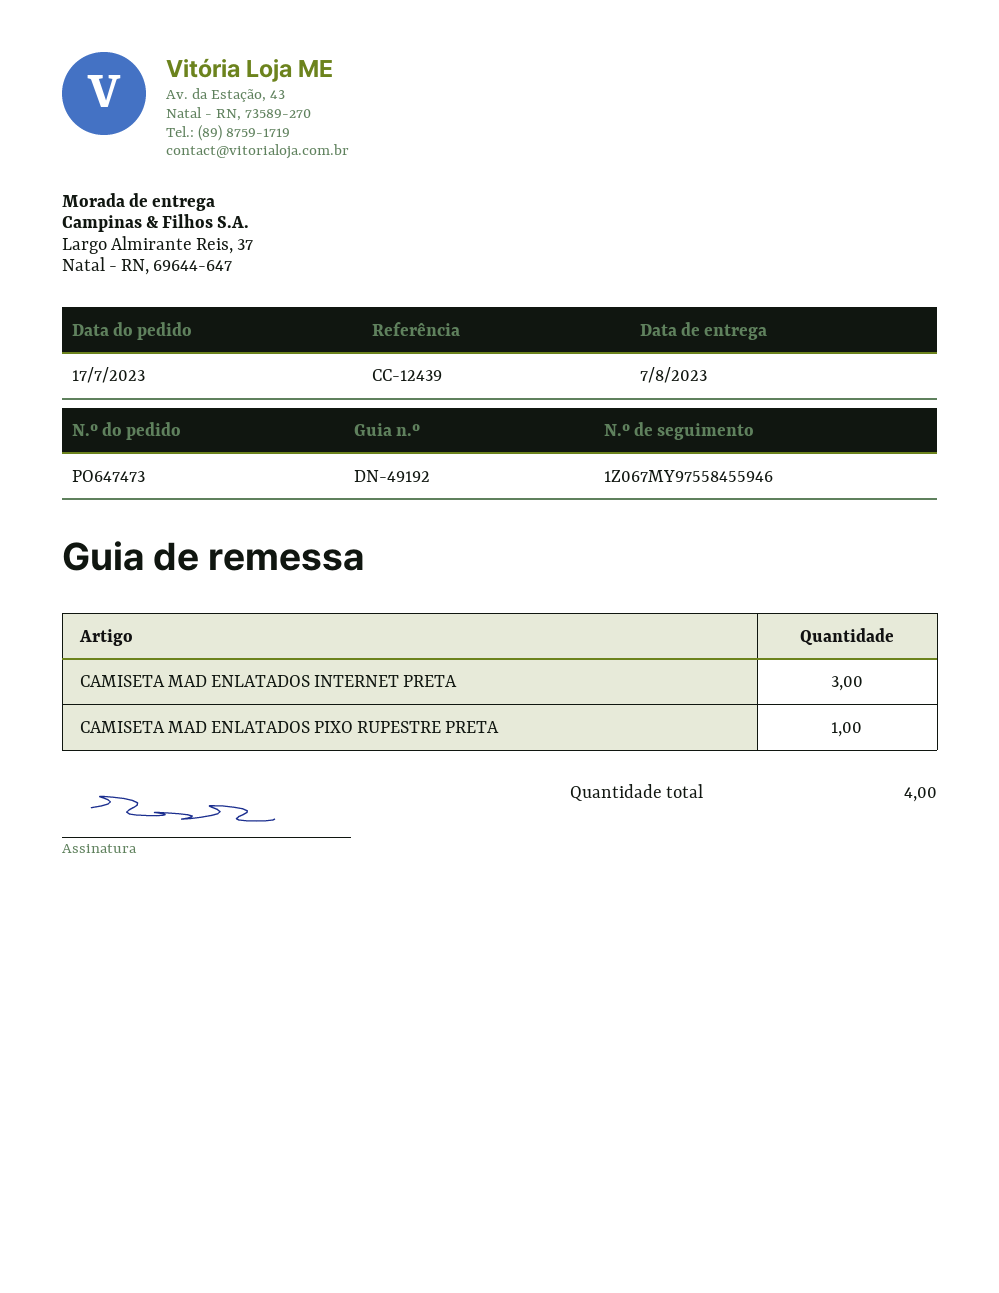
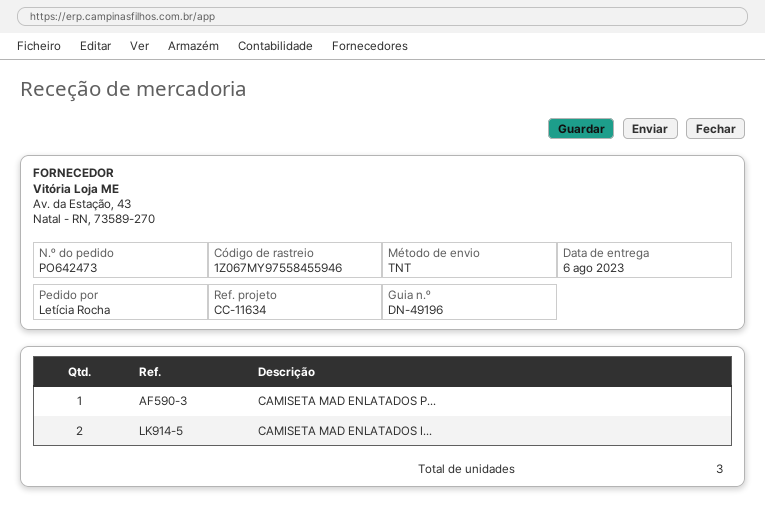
order number: PO647473 -> PO642473
delivery note number: DN-49192 -> DN-49196
delivery date: 2023-08-07 -> 2023-08-06
reference: CC-12439 -> CC-11634
CAMISETA MAD ENLATADOS INTERNET PRETA: 3 -> 2
total quantity: 4 -> 3

